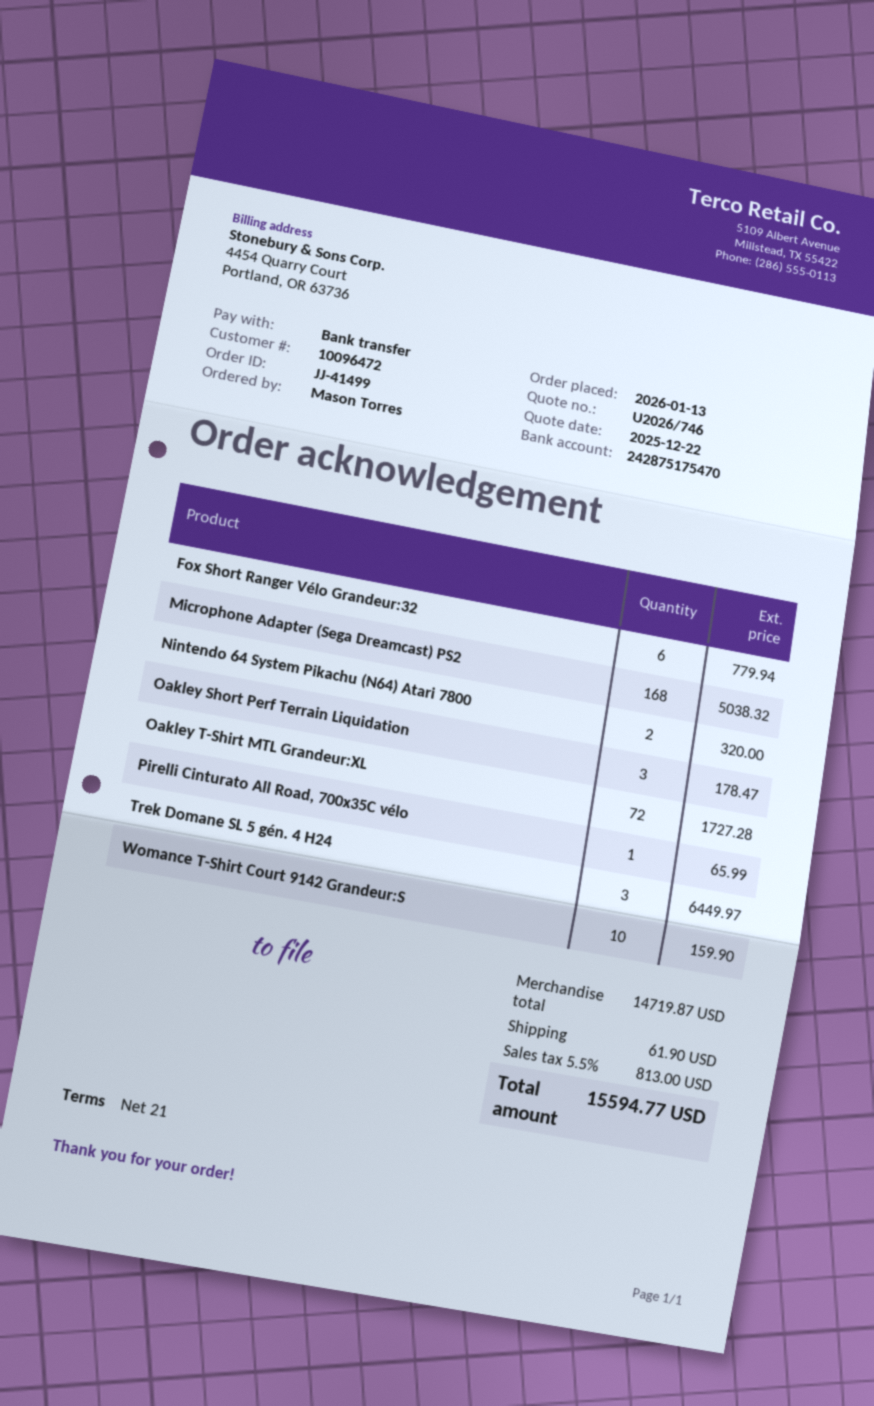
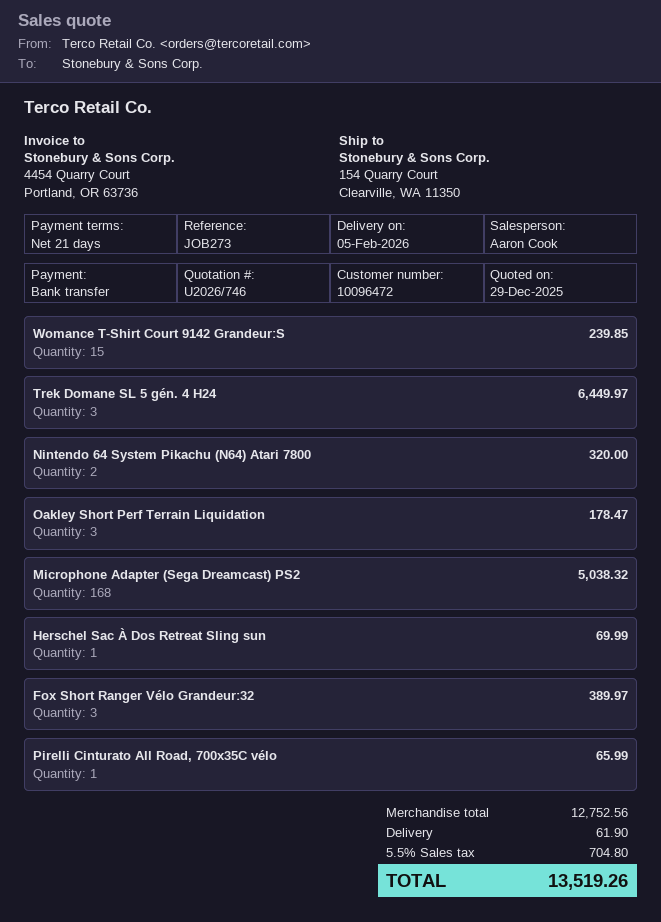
quote date: 2025-12-22 -> 2025-12-29
Fox Short Ranger Vélo Grandeur:32: 6 for 779.94 -> 3 for 389.97
Oakley T-Shirt MTL Grandeur:XL: 72 for 1727.28 -> none
Womance T-Shirt Court 9142 Grandeur:S: 10 for 159.90 -> 15 for 239.85
Herschel Sac À Dos Retreat Sling sun: none -> 1 for 69.99
subtotal: 14719.87 -> 12752.56
tax: 5.5% = 813.00 -> 5.5% = 704.80
total: 15594.77 -> 13519.26

